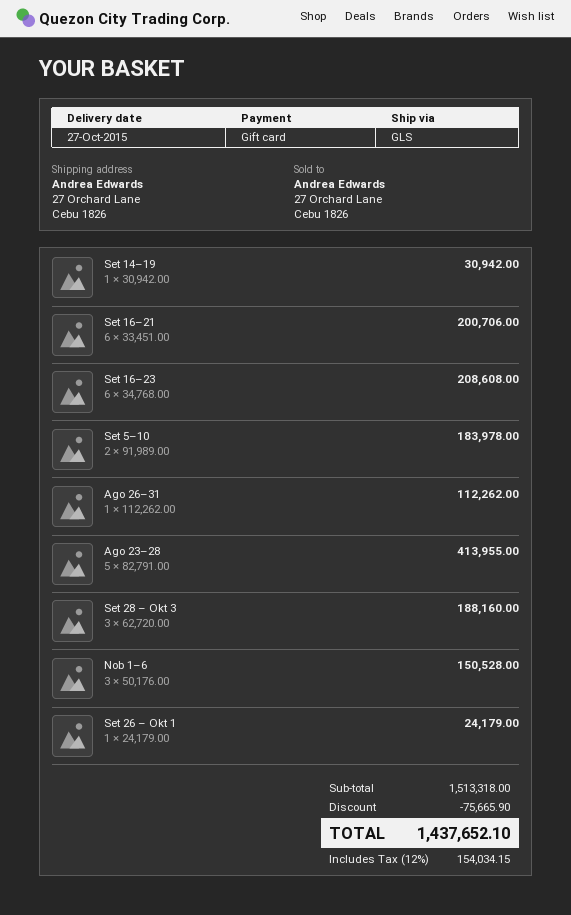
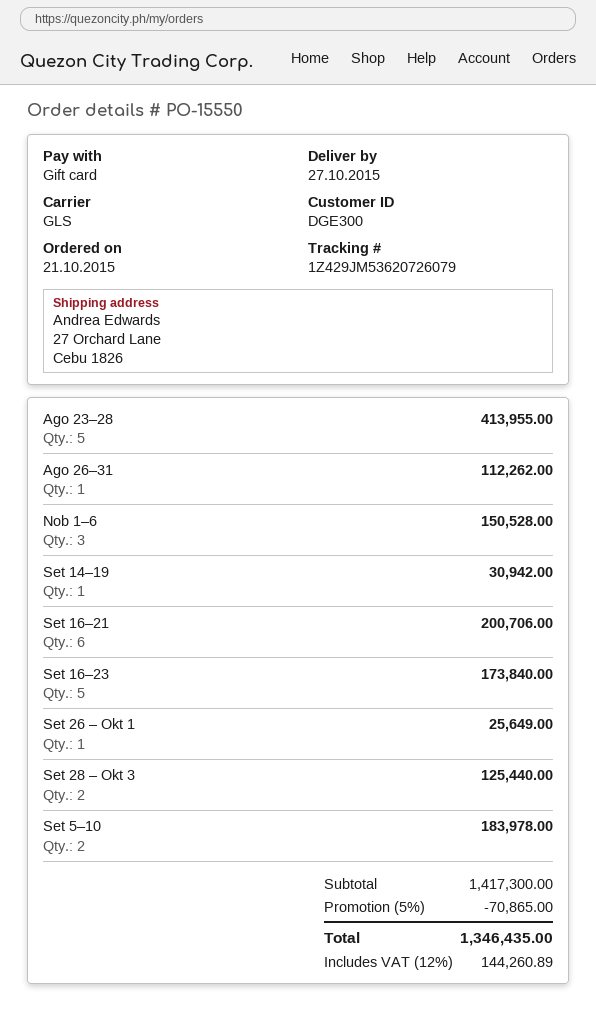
Set 16–23: 6 for 208608.00 -> 5 for 173840.00
Set 28 – Okt 3: 3 for 188160.00 -> 2 for 125440.00
Set 26 – Okt 1: 1 for 24179.00 -> 1 for 25649.00
subtotal: 1513318.00 -> 1417300.00
discount: 75665.90 -> 70865.00
tax: 12% = 154034.15 -> 12% = 144260.89
total: 1437652.10 -> 1346435.00

